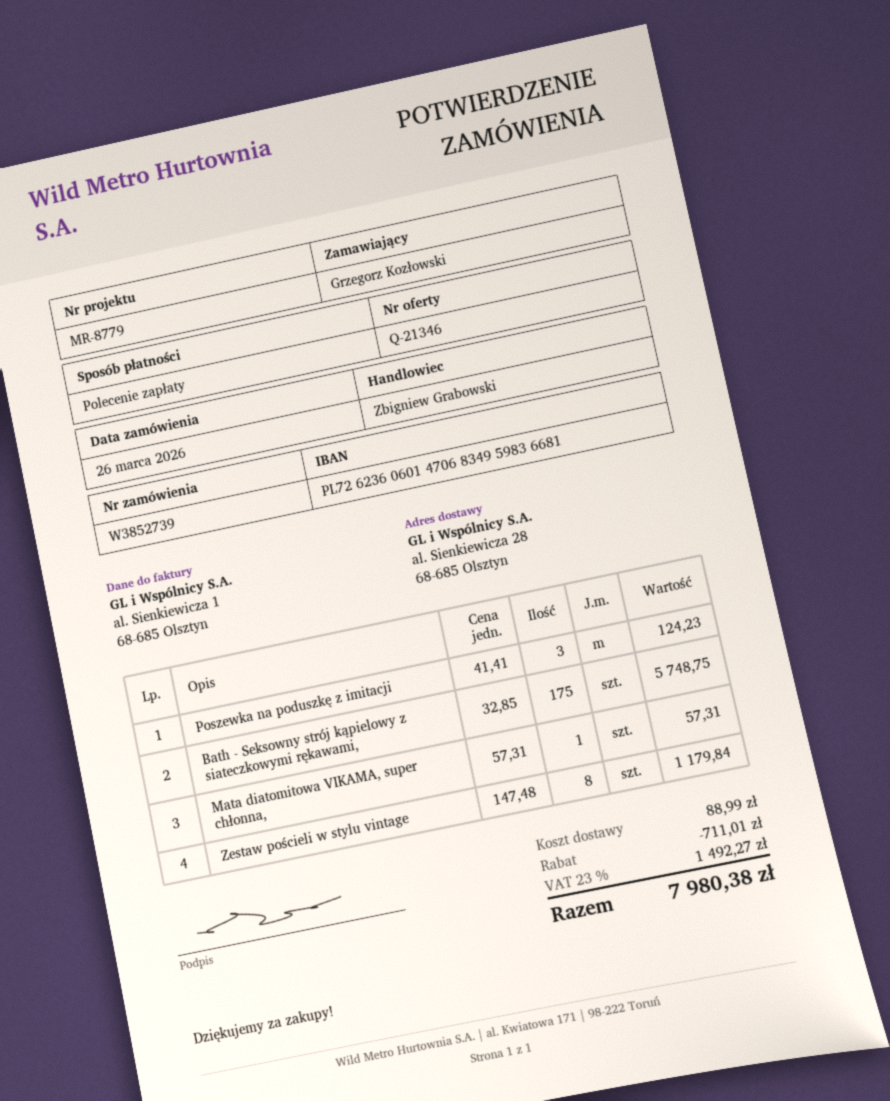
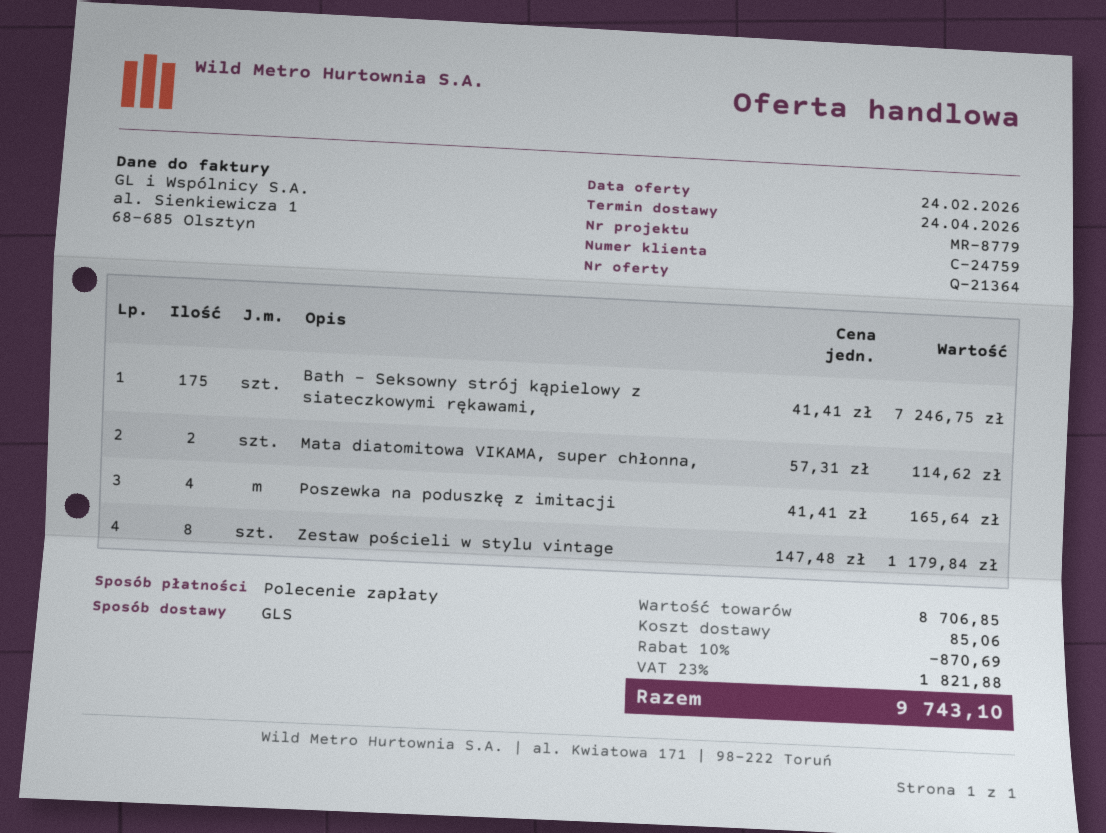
quote number: Q-21346 -> Q-21364
Poszewka na poduszkę z imitacji: 3 x 41.41 = 124.23 -> 4 x 41.41 = 165.64
Bath - Seksowny strój kąpielowy z siateczkowymi rękawami,: 175 x 32.85 = 5748.75 -> 175 x 41.41 = 7246.75
Mata diatomitowa VIKAMA, super chłonna,: 1 x 57.31 = 57.31 -> 2 x 57.31 = 114.62
discount: 711.01 -> 870.69
shipping: 88.99 -> 85.06
tax: 23% = 1492.27 -> 23% = 1821.88
total: 7980.38 -> 9743.10

